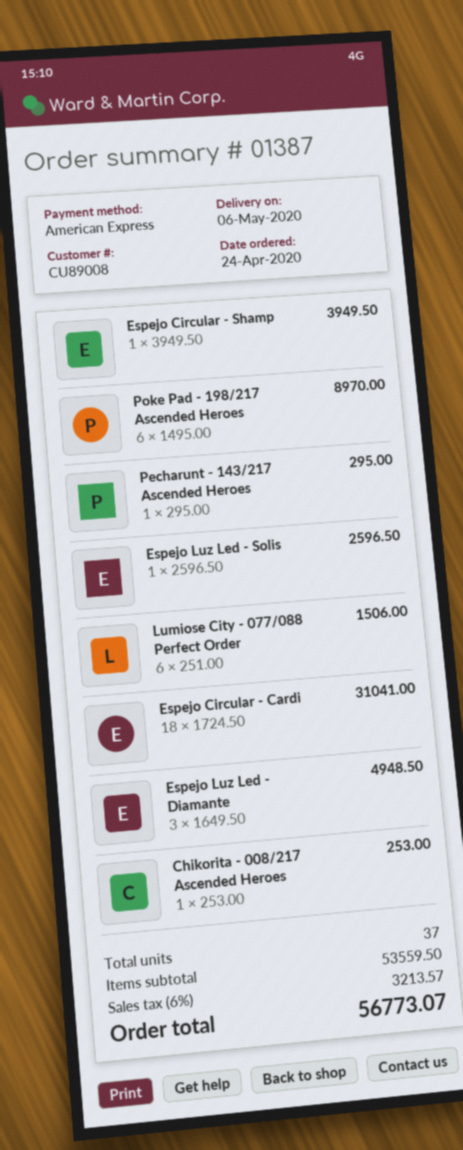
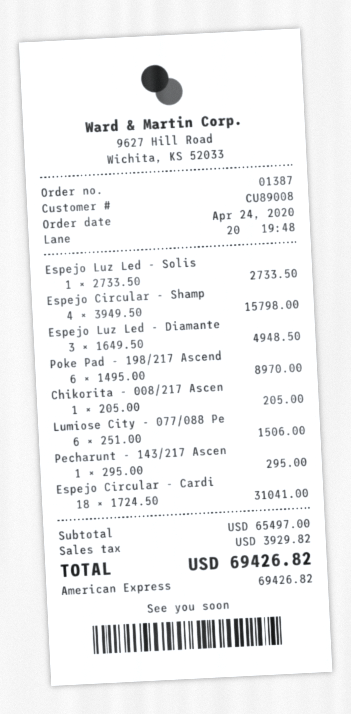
Espejo Circular - Shamp: 1 x 3949.50 = 3949.50 -> 4 x 3949.50 = 15798.00
Espejo Luz Led - Solis: 1 x 2596.50 = 2596.50 -> 1 x 2733.50 = 2733.50
Chikorita - 008/217 Ascended Heroes: 1 x 253.00 = 253.00 -> 1 x 205.00 = 205.00
subtotal: 53559.50 -> 65497.00
tax: 3213.57 -> 3929.82
total: 56773.07 -> 69426.82

